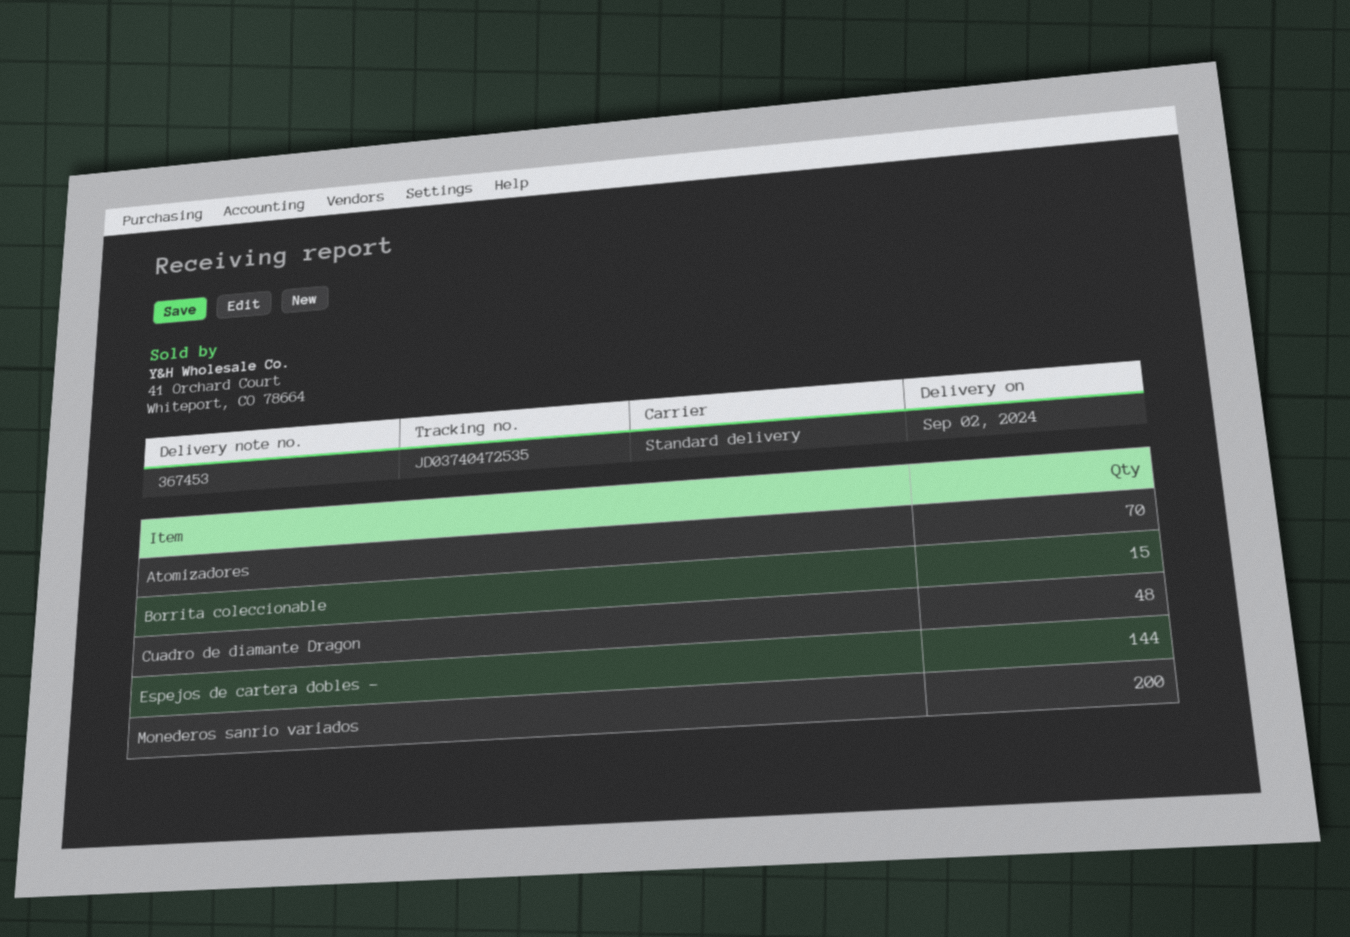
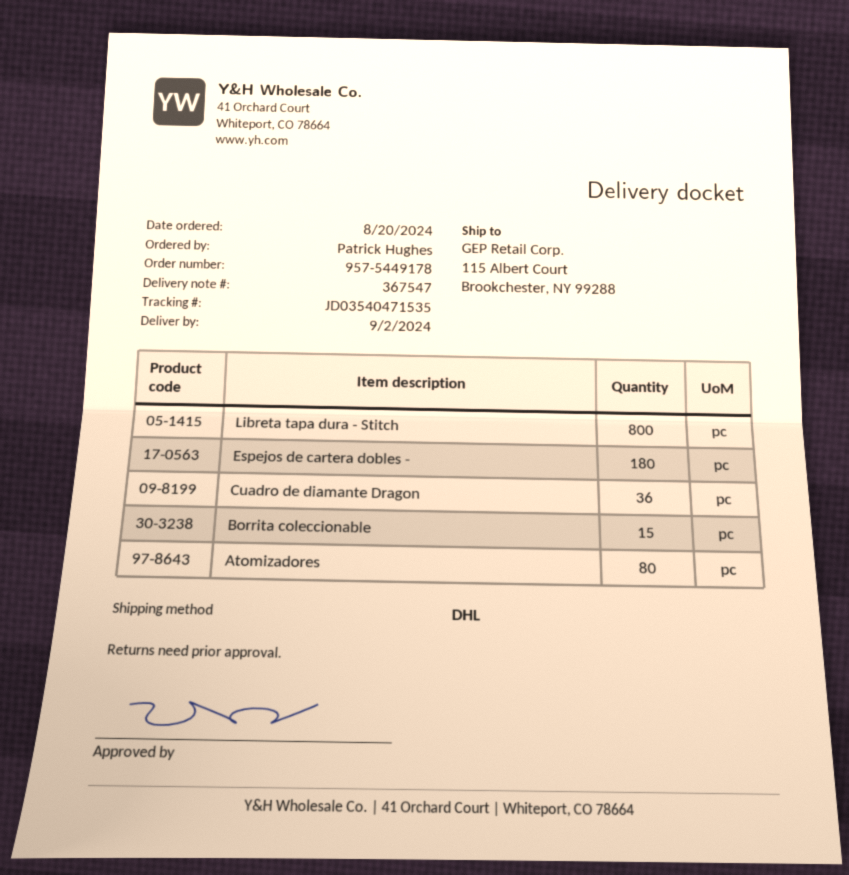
delivery note number: 367453 -> 367547
shipping method: standard -> DHL
tracking number: JD03740472535 -> JD03540471535
Atomizadores: 70 -> 80
Cuadro de diamante Dragon: 48 -> 36
Espejos de cartera dobles -: 144 -> 180
Monederos sanrio variados: 200 -> none
Libreta tapa dura - Stitch: none -> 800

